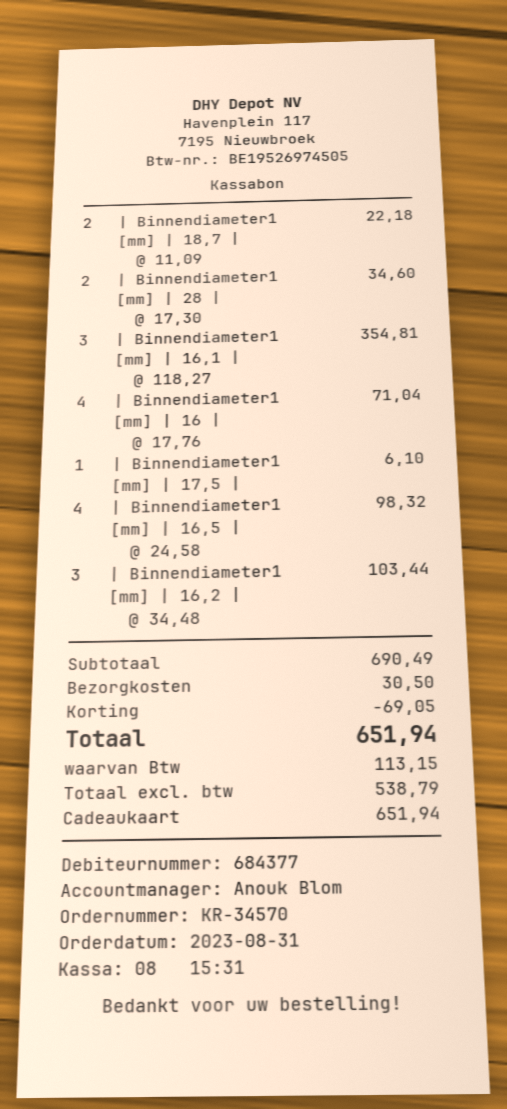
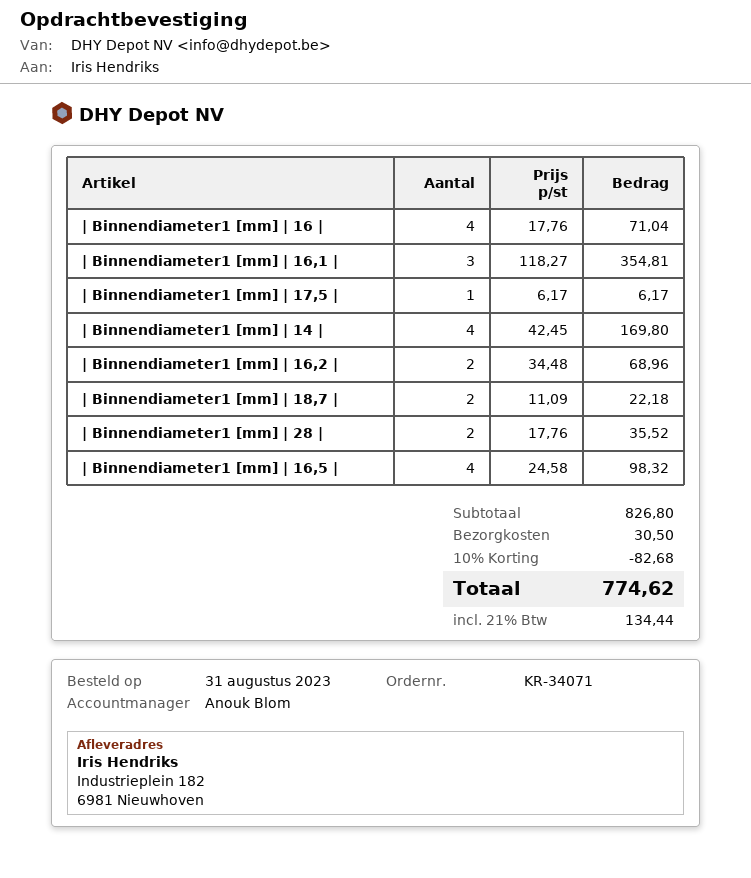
order number: KR-34570 -> KR-34071
| Binnendiameter1 [mm] | 28 |: 2 x 17.30 = 34.60 -> 2 x 17.76 = 35.52
| Binnendiameter1 [mm] | 17,5 |: 1 x 6.10 = 6.10 -> 1 x 6.17 = 6.17
| Binnendiameter1 [mm] | 16,2 |: 3 x 34.48 = 103.44 -> 2 x 34.48 = 68.96
| Binnendiameter1 [mm] | 14 |: none -> 4 x 42.45 = 169.80
subtotal: 690.49 -> 826.80
discount: 69.05 -> 82.68
tax: 113.15 -> 134.44
total: 651.94 -> 774.62

